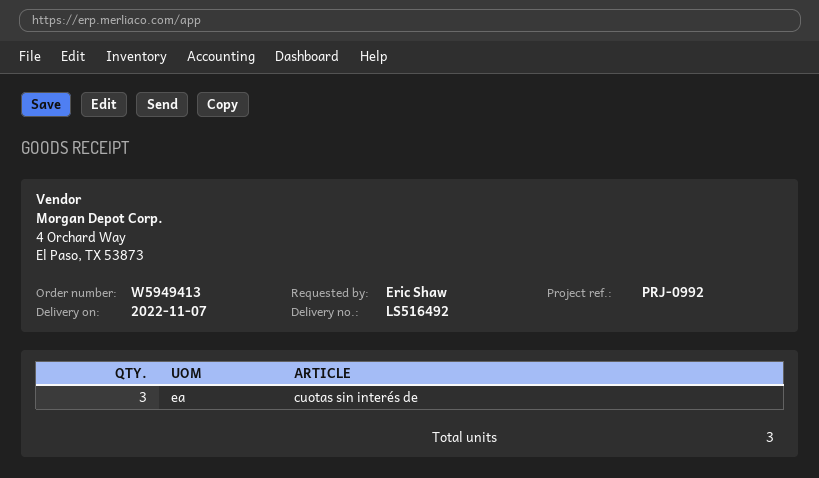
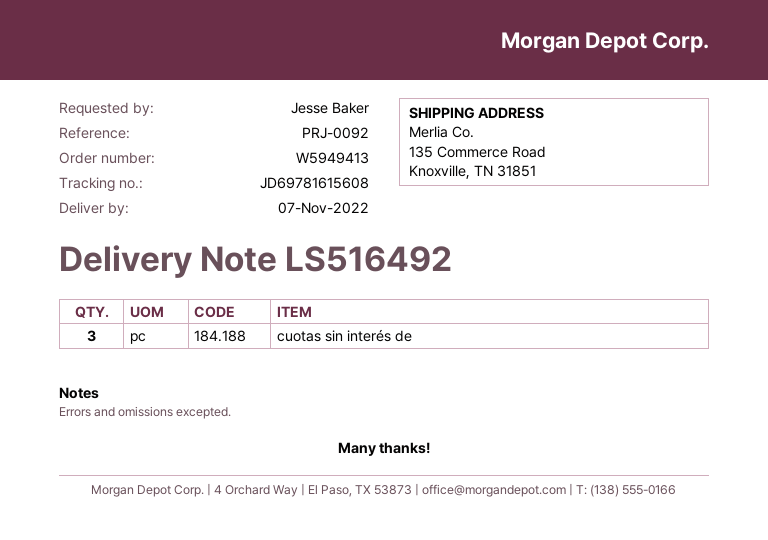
reference: PRJ-0992 -> PRJ-0092
ordered by: Eric Shaw -> Jesse Baker

